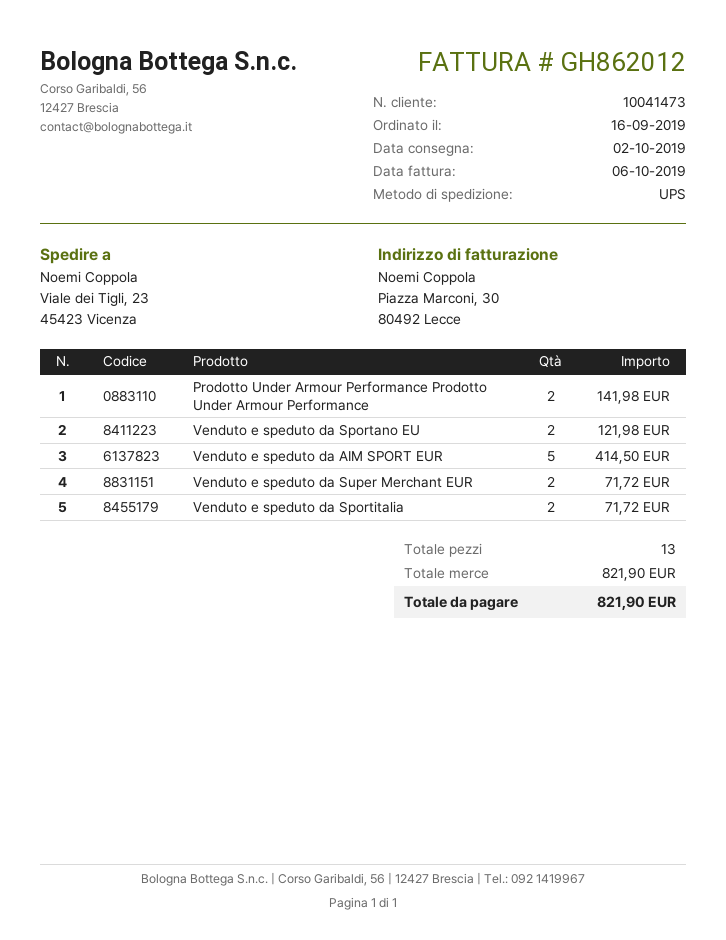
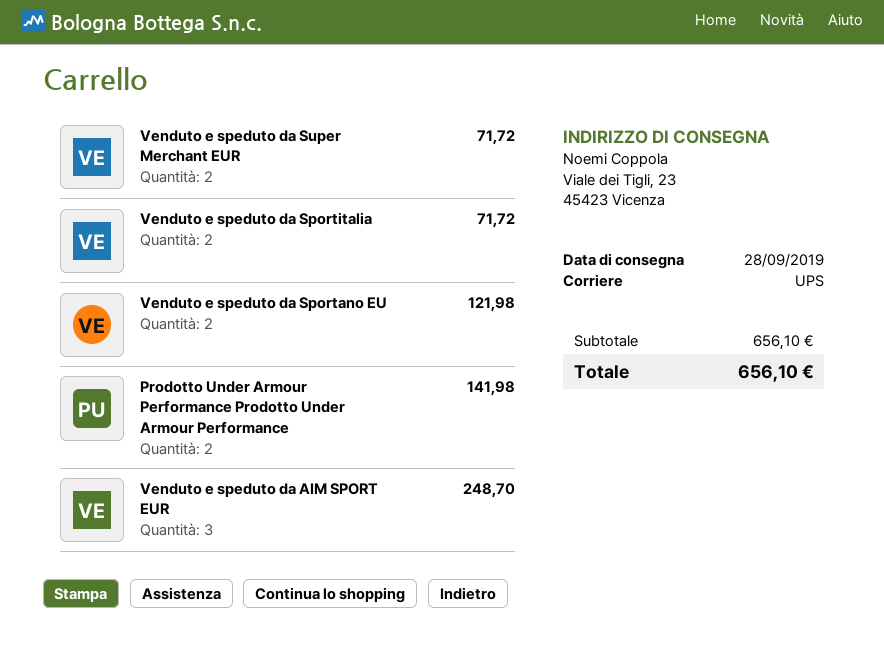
delivery date: 2019-10-02 -> 2019-09-28
Venduto e speduto da AIM SPORT EUR: 5 for 414.50 -> 3 for 248.70
subtotal: 821.90 -> 656.10
total: 821.90 -> 656.10

